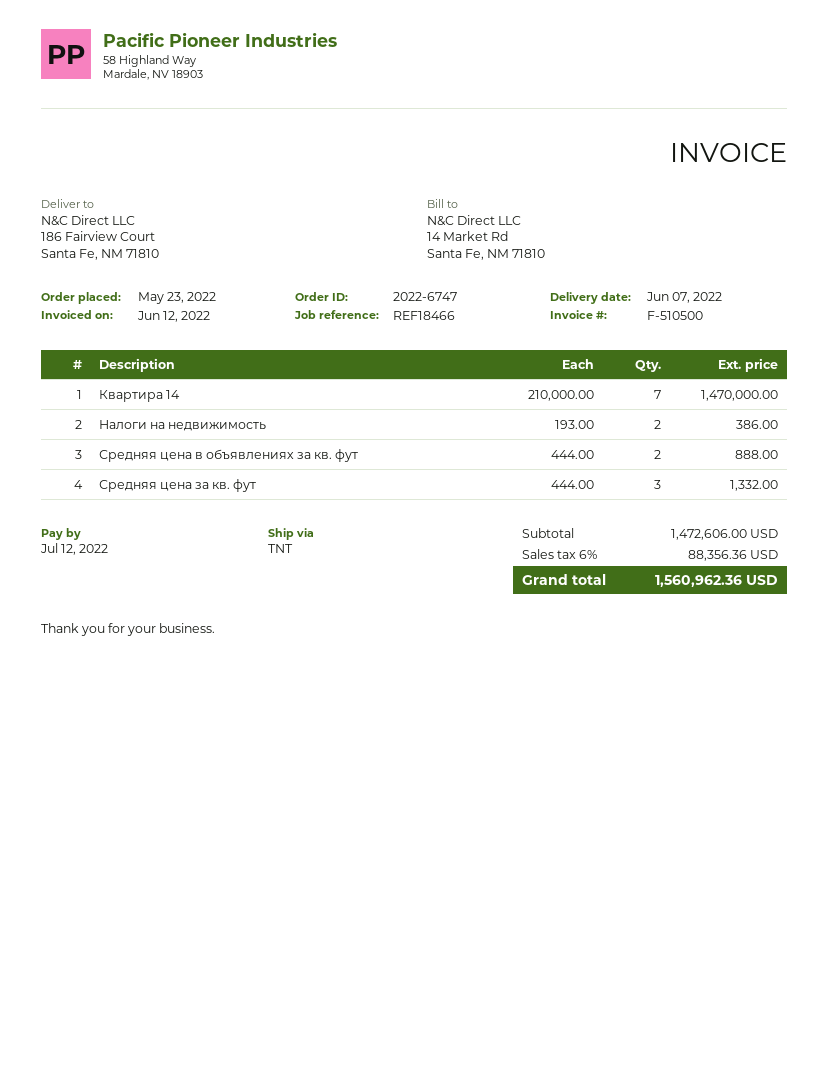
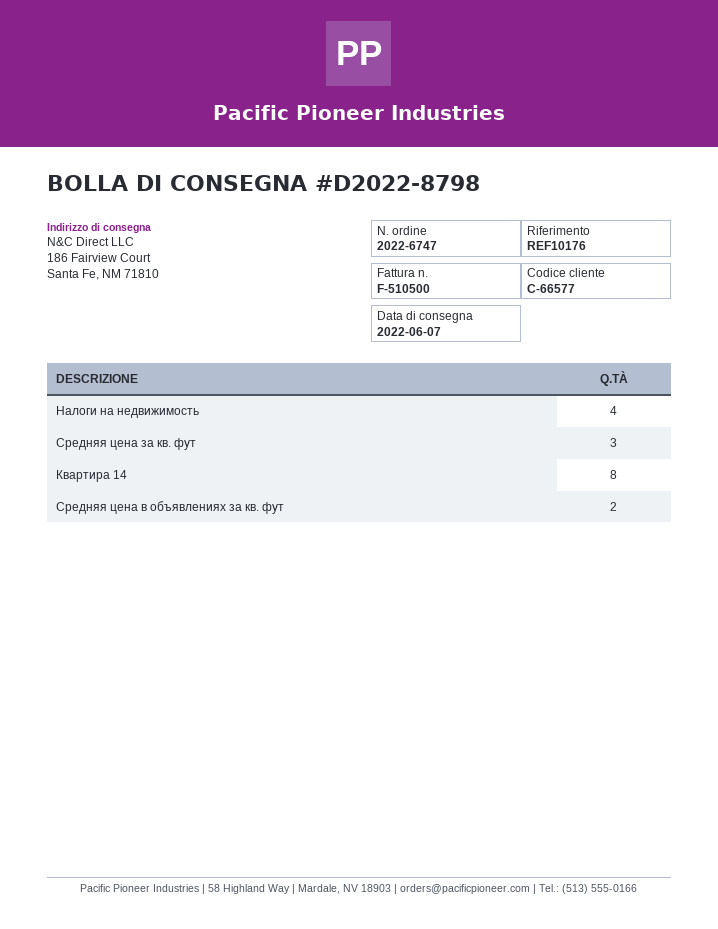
reference: REF18466 -> REF10176
Квартира 14: 7 -> 8
Налоги на недвижимость: 2 -> 4

